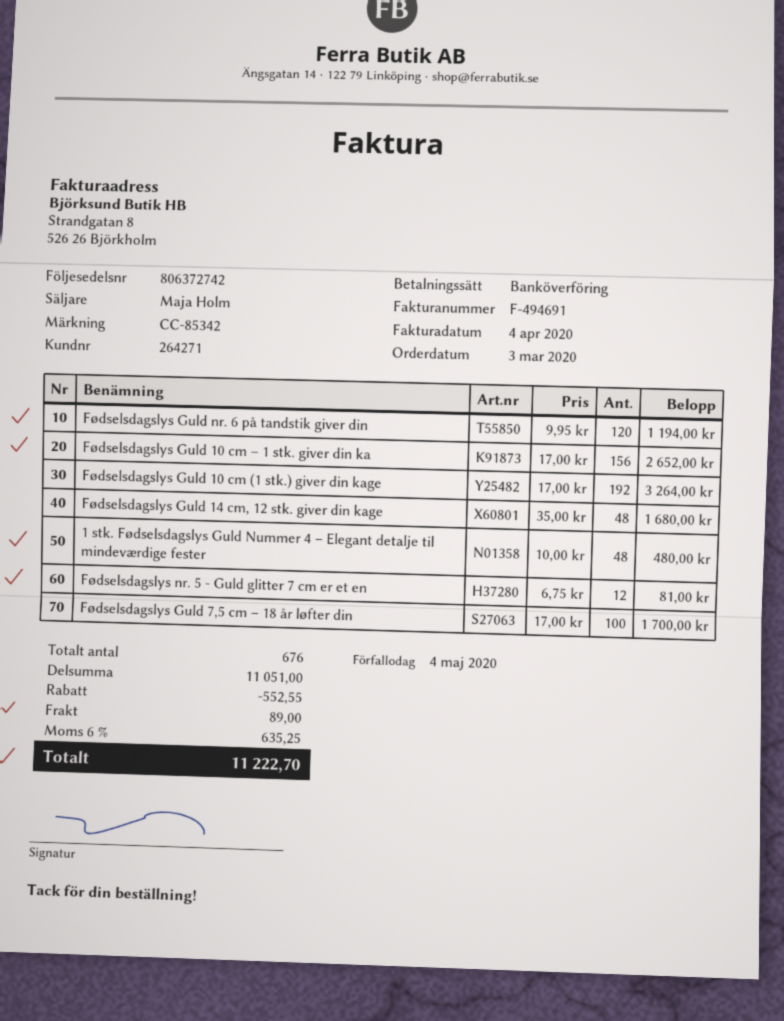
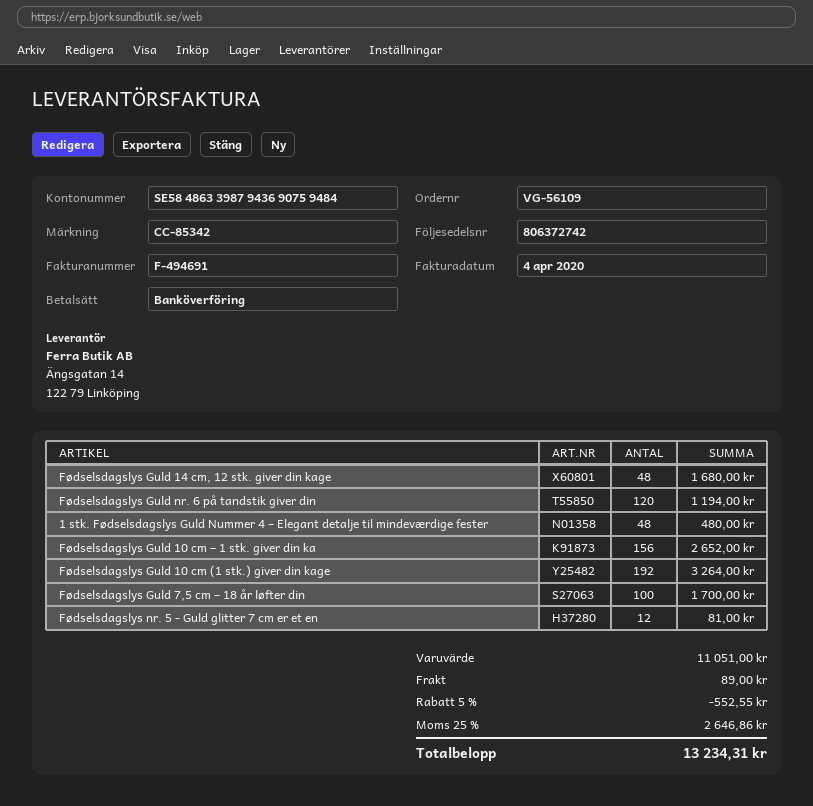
tax: 6% = 635.25 -> 25% = 2646.86
total: 11222.70 -> 13234.31

